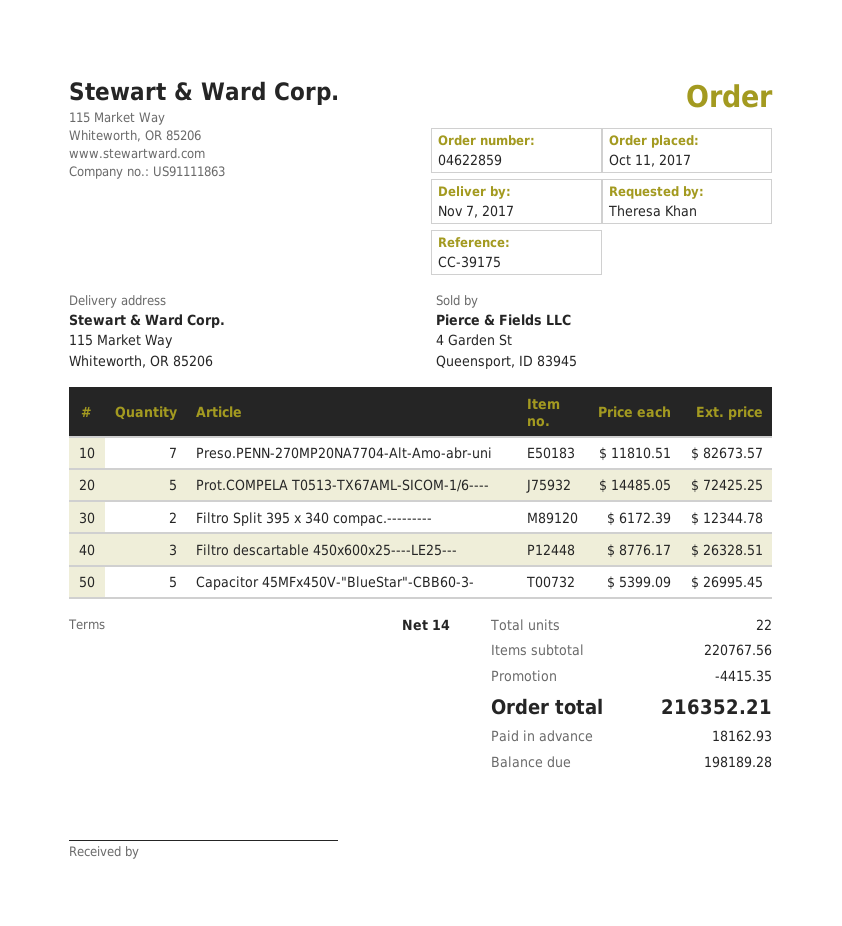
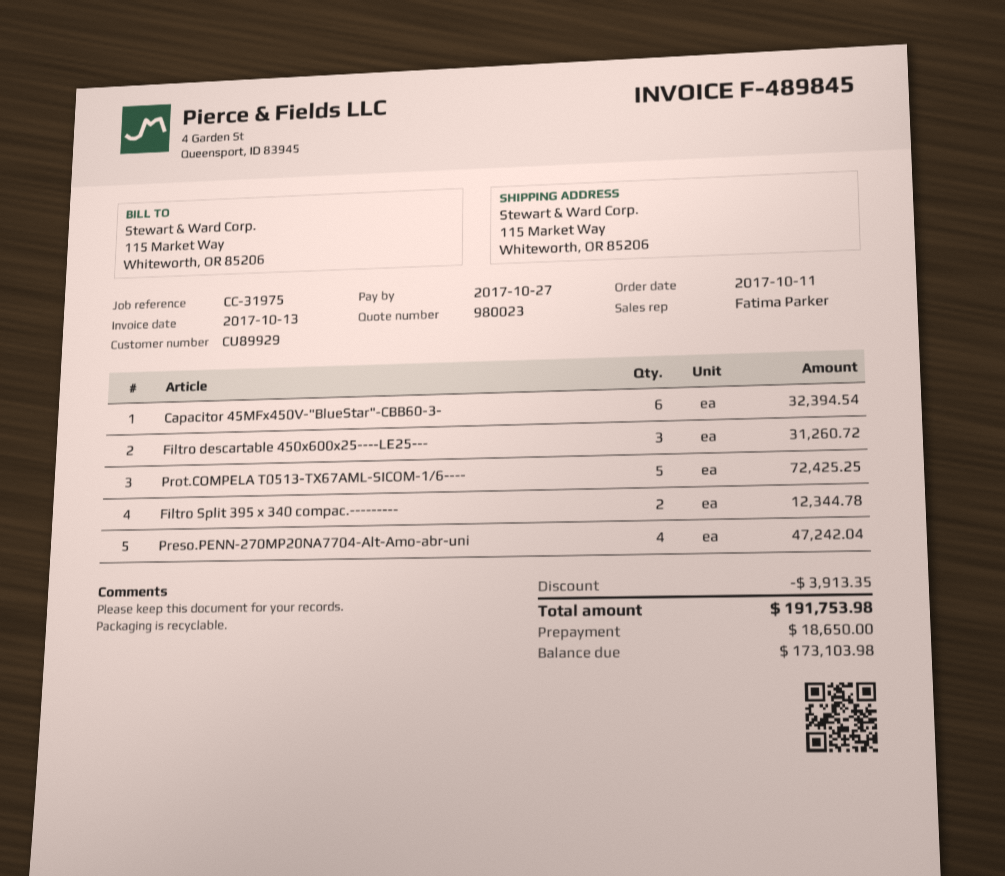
reference: CC-39175 -> CC-31975
Preso.PENN-270MP20NA7704-Alt-Amo-abr-uni: 7 for 82673.57 -> 4 for 47242.04
Filtro descartable 450x600x25----LE25---: 3 for 26328.51 -> 3 for 31260.72
Capacitor 45MFx450V-"BlueStar"-CBB60-3-: 5 for 26995.45 -> 6 for 32394.54
discount: 4415.35 -> 3913.35
total: 216352.21 -> 191753.98
deposit: 18162.93 -> 18650.00
balance: 198189.28 -> 173103.98

